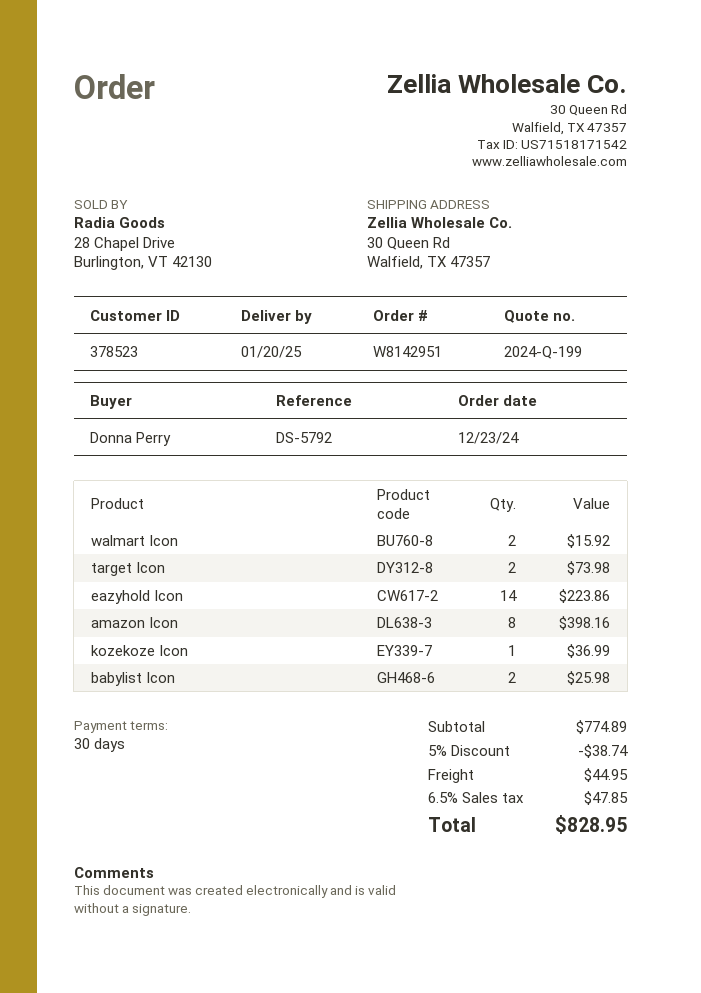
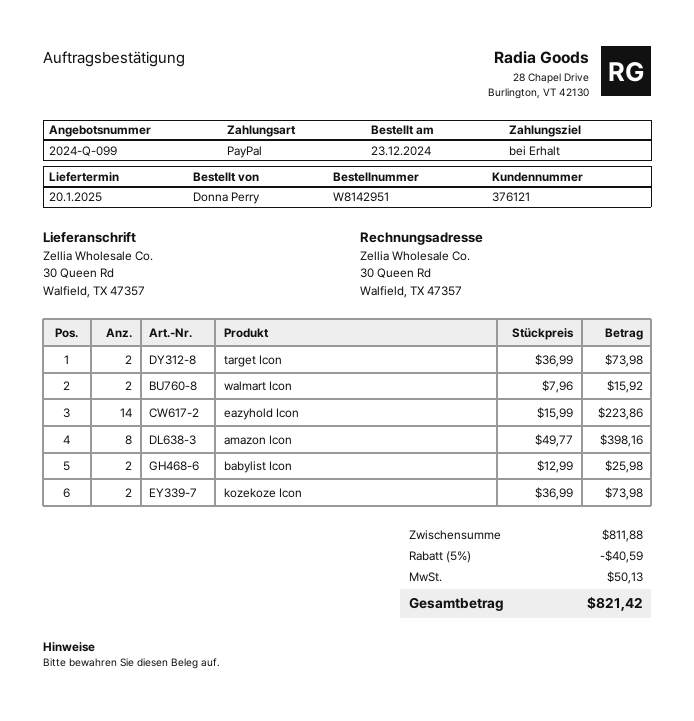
quote number: 2024-Q-199 -> 2024-Q-099
payment terms: 30 days -> on receipt
customer number: 378523 -> 376121
kozekoze Icon: 1 for 36.99 -> 2 for 73.98
subtotal: 774.89 -> 811.88
discount: 5% = 38.74 -> 5% = 40.59
shipping: 44.95 -> none
tax: 47.85 -> 50.13
total: 828.95 -> 821.42

